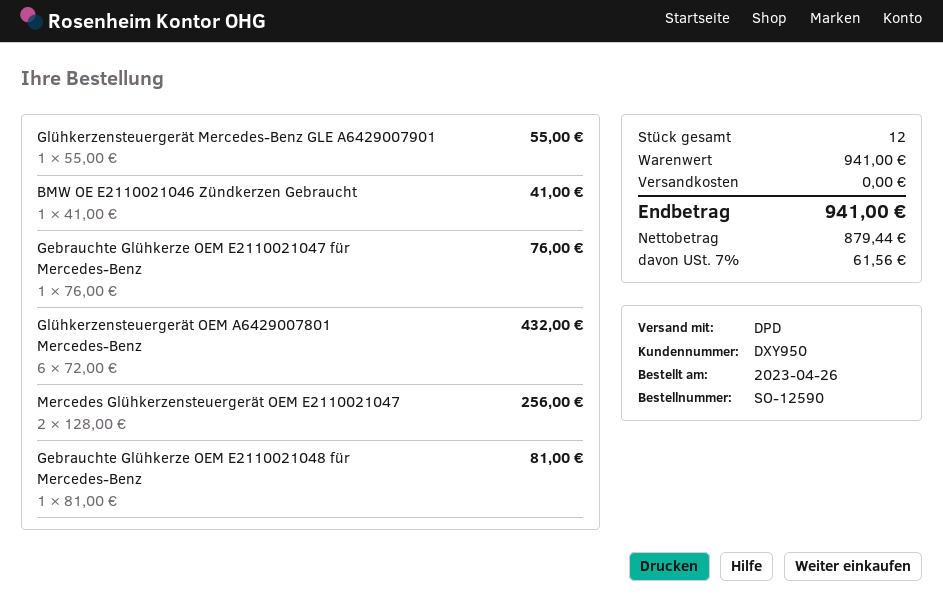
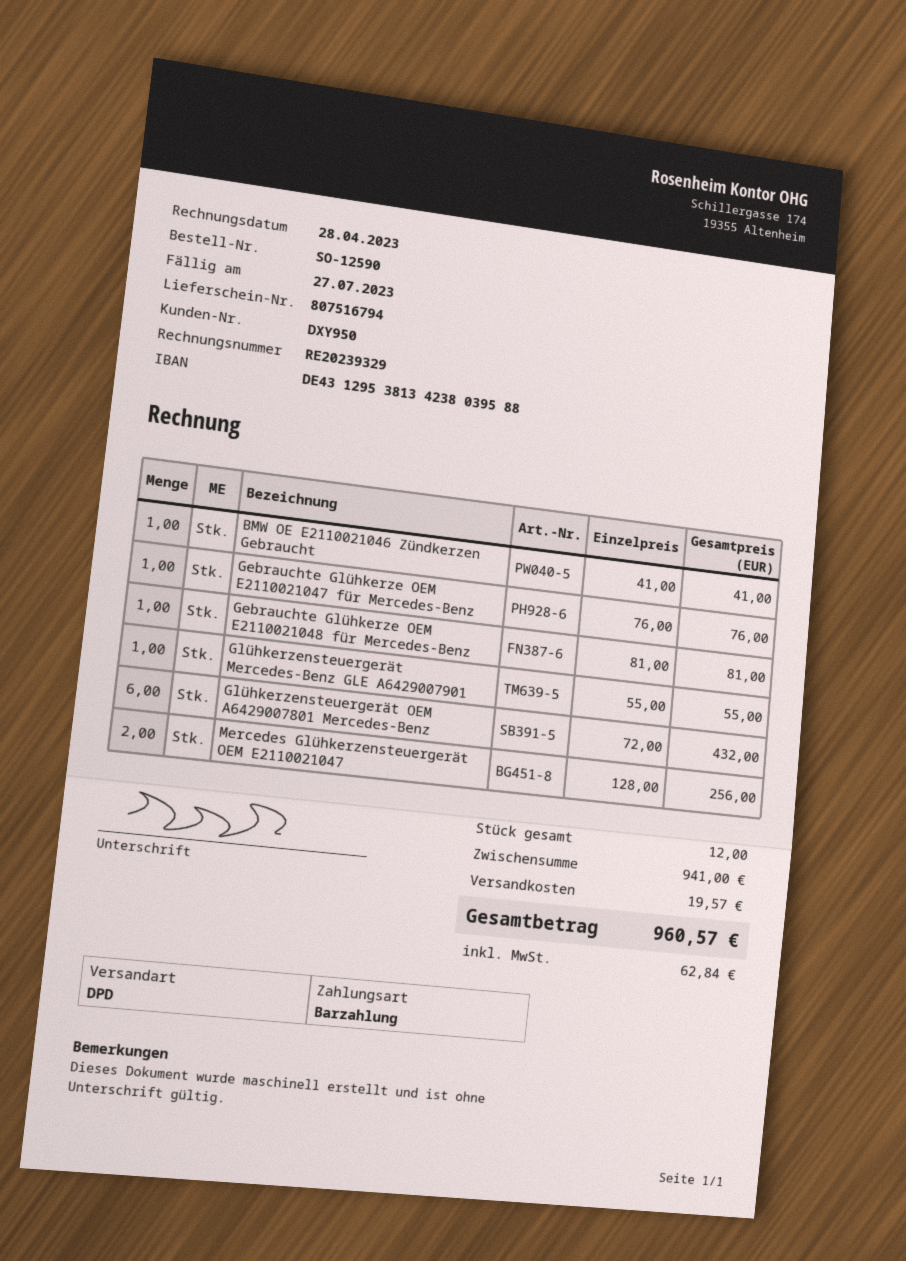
shipping: 0.00 -> 19.57
tax: 61.56 -> 62.84
total: 941.00 -> 960.57

